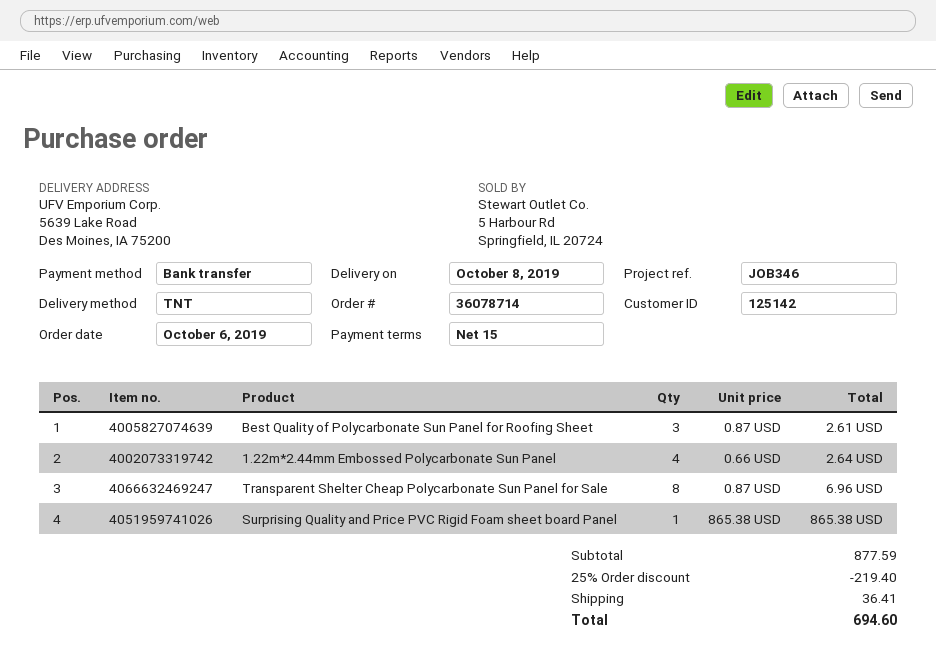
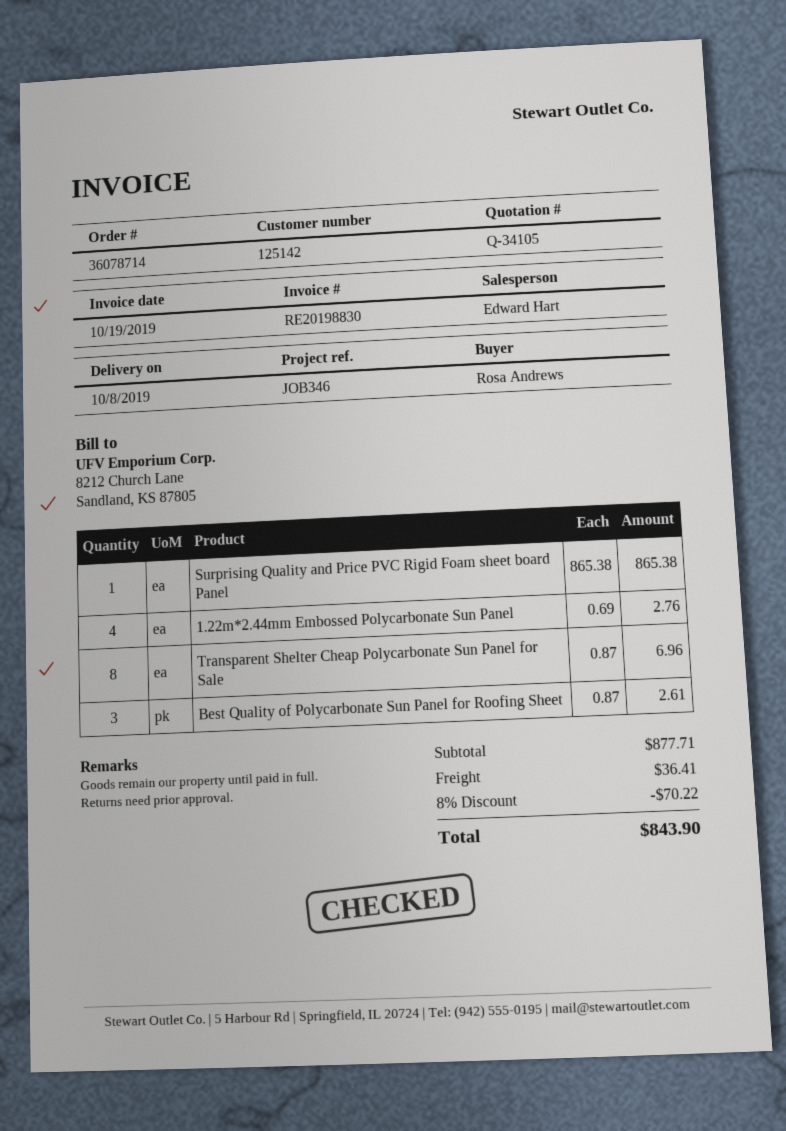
1.22m*2.44mm Embossed Polycarbonate Sun Panel: 4 x 0.66 = 2.64 -> 4 x 0.69 = 2.76
subtotal: 877.59 -> 877.71
discount: 25% = 219.40 -> 8% = 70.22
total: 694.60 -> 843.90

